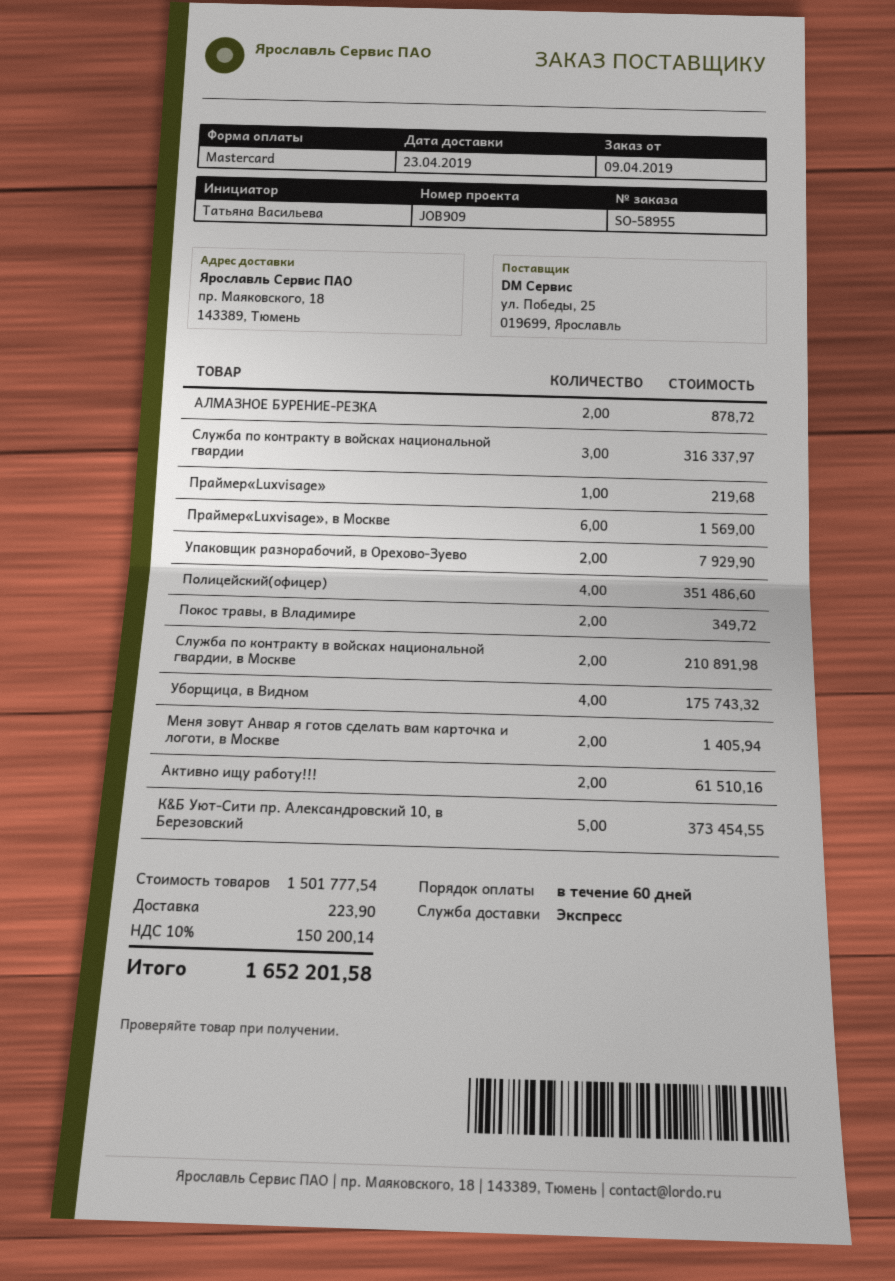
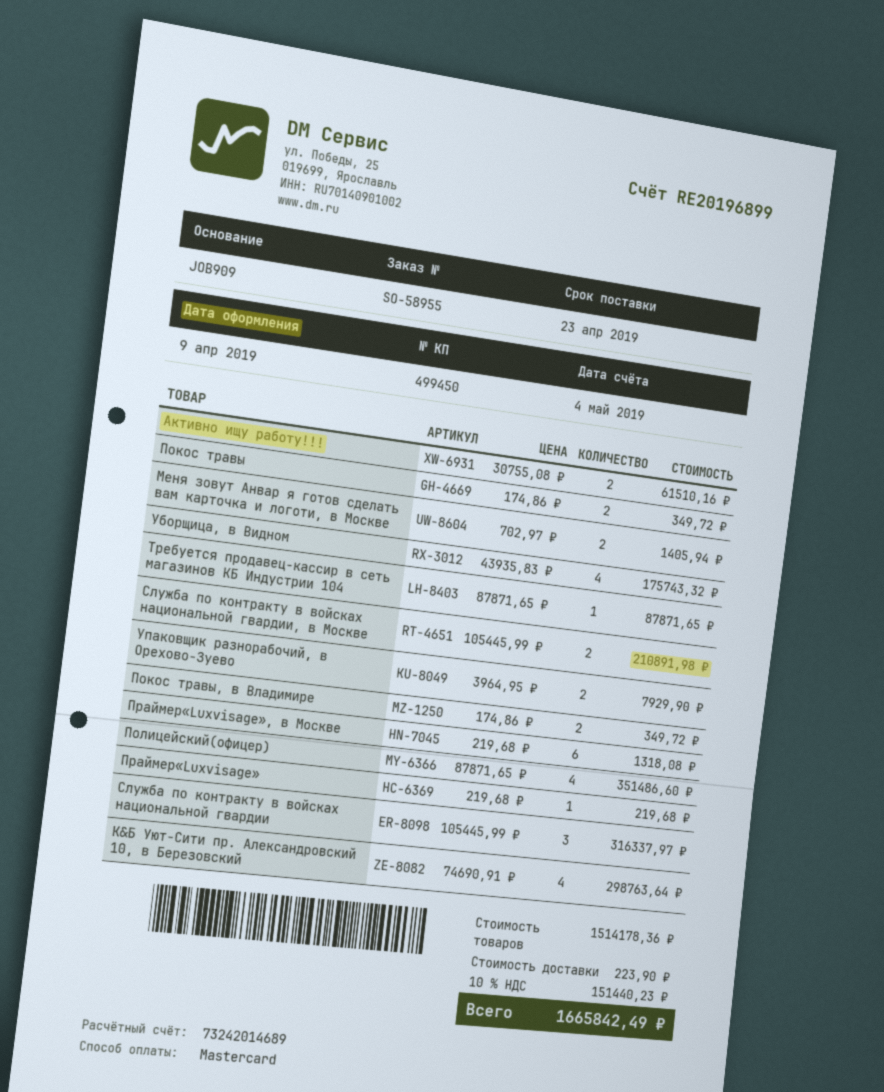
АЛМАЗНОЕ БУРЕНИЕ-РЕЗКА: 2 for 878.72 -> none
Праймер«Luxvisage», в Москве: 6 for 1569.00 -> 6 for 1318.08
К&Б Уют-Сити пр. Александровский 10, в Березовский: 5 for 373454.55 -> 4 for 298763.64
Покос травы: none -> 2 for 349.72
Требуется продавец-кассир в сеть магазинов КБ Индустрии 104: none -> 1 for 87871.65
subtotal: 1501777.54 -> 1514178.36
tax: 10% = 150200.14 -> 10% = 151440.23
total: 1652201.58 -> 1665842.49

